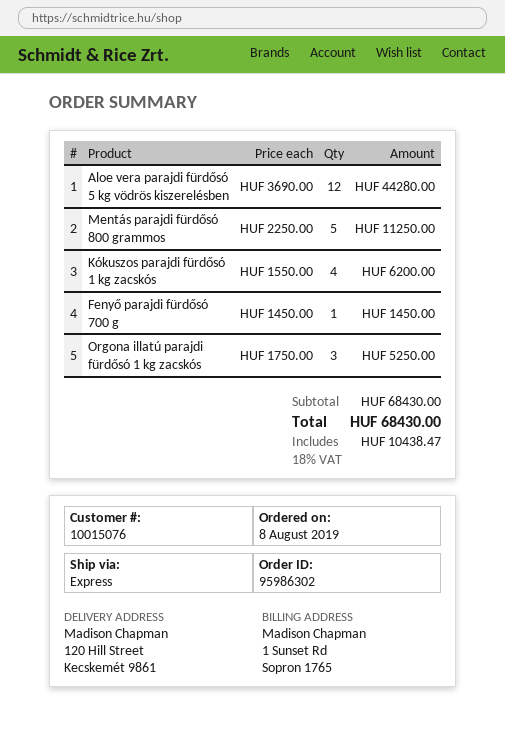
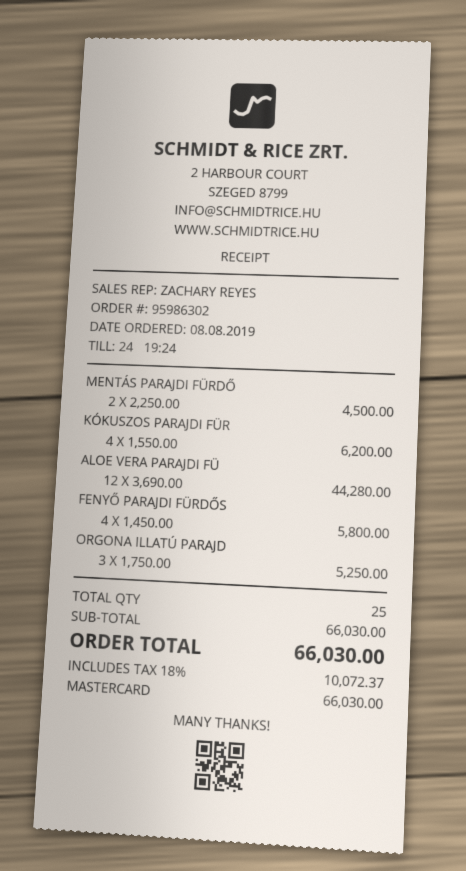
Mentás parajdi fürdősó 800 grammos: 5 x 2250.00 = 11250.00 -> 2 x 2250.00 = 4500.00
Fenyő parajdi fürdősó 700 g: 1 x 1450.00 = 1450.00 -> 4 x 1450.00 = 5800.00
subtotal: 68430.00 -> 66030.00
tax: 18% = 10438.47 -> 18% = 10072.37
total: 68430.00 -> 66030.00

